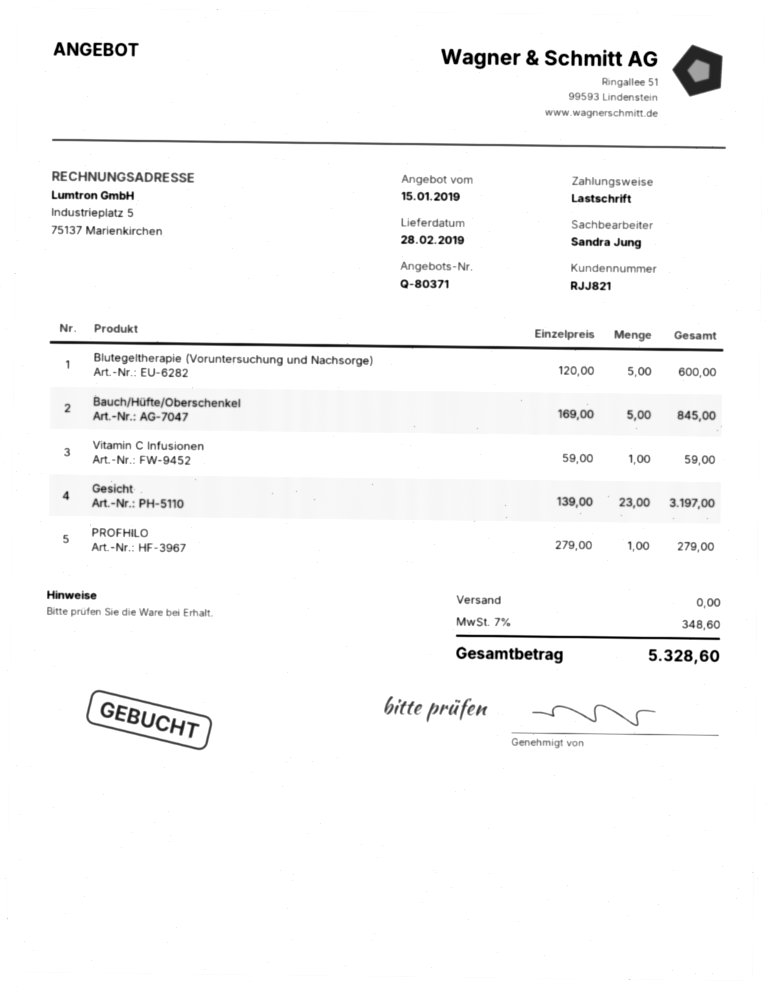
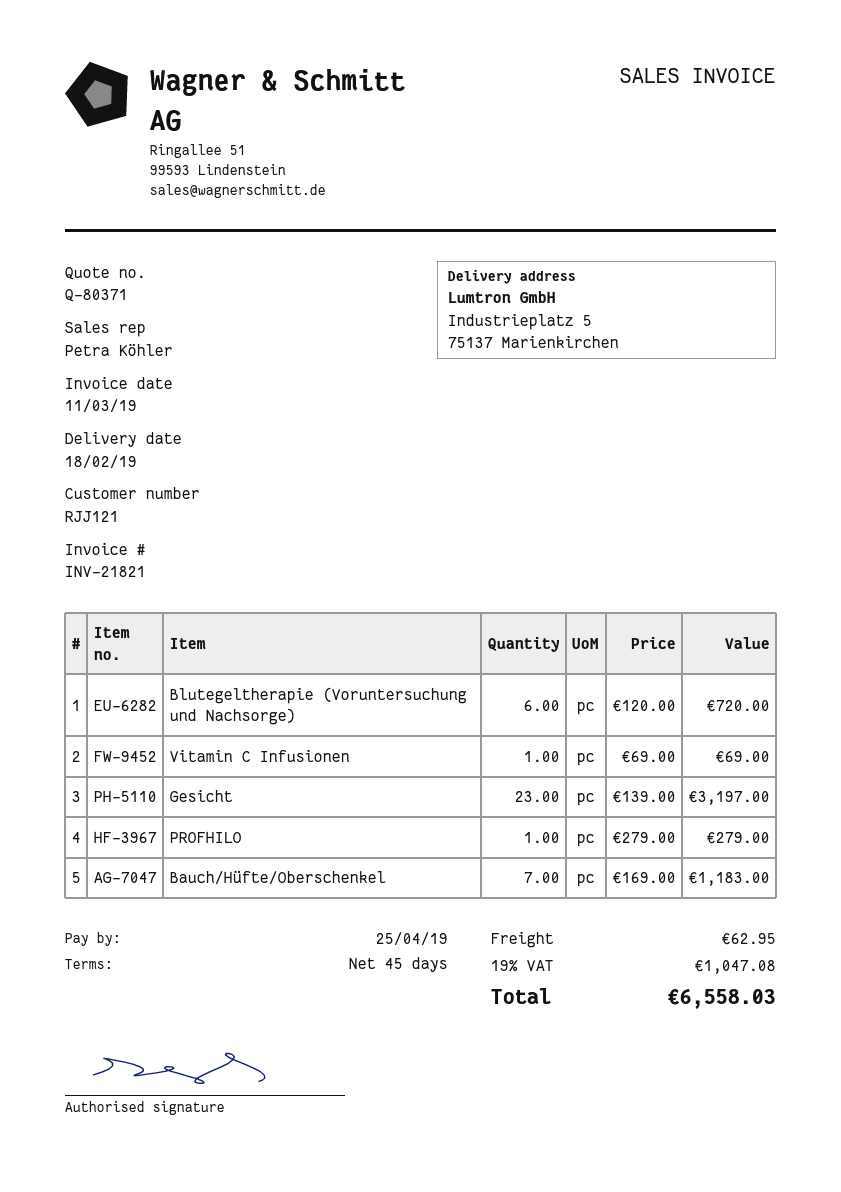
delivery date: 2019-02-28 -> 2019-02-18
customer number: RJJ821 -> RJJ121
sales rep: Sandra Jung -> Petra Köhler
Blutegeltherapie (Voruntersuchung und Nachsorge): 5 x 120.00 = 600.00 -> 6 x 120.00 = 720.00
Bauch/Hüfte/Oberschenkel: 5 x 169.00 = 845.00 -> 7 x 169.00 = 1183.00
Vitamin C Infusionen: 1 x 59.00 = 59.00 -> 1 x 69.00 = 69.00
shipping: 0.00 -> 62.95
tax: 7% = 348.60 -> 19% = 1047.08
total: 5328.60 -> 6558.03

